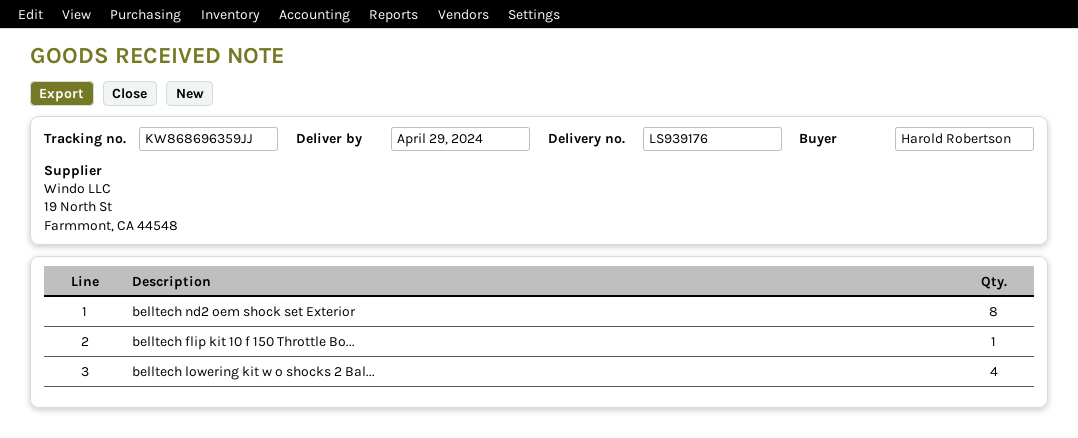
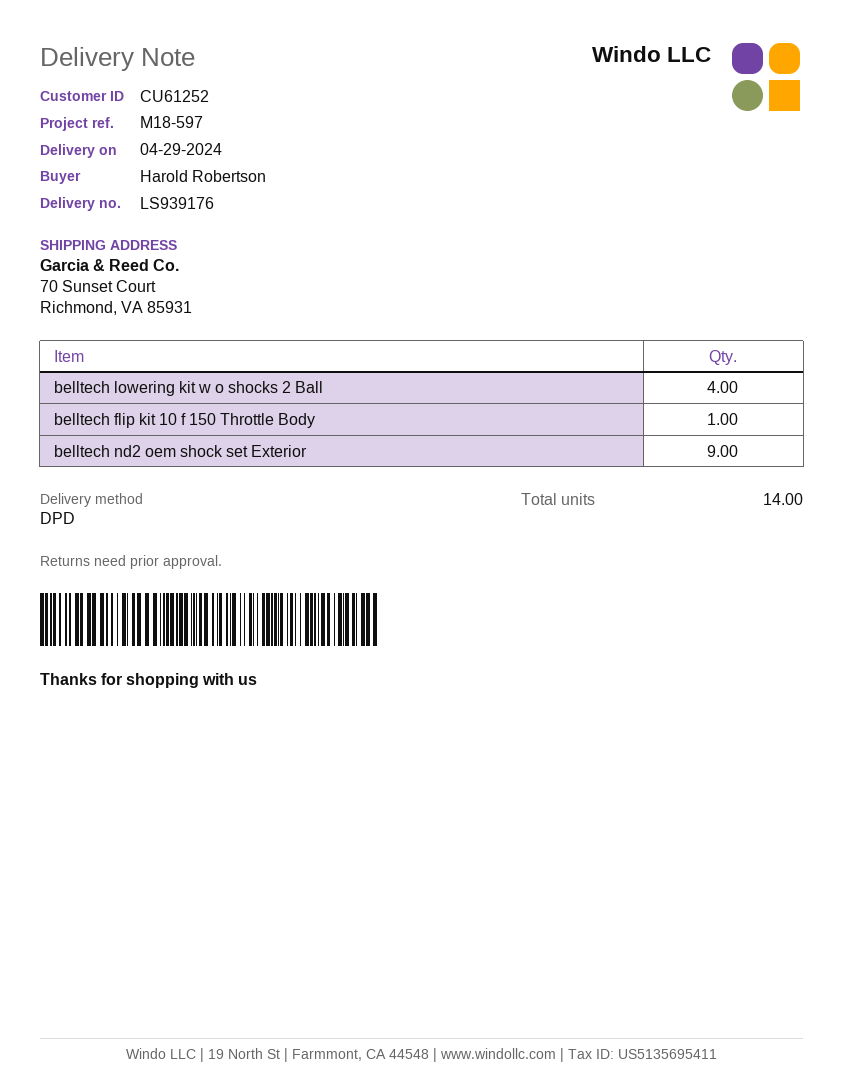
belltech nd2 oem shock set Exterior: 8 -> 9

